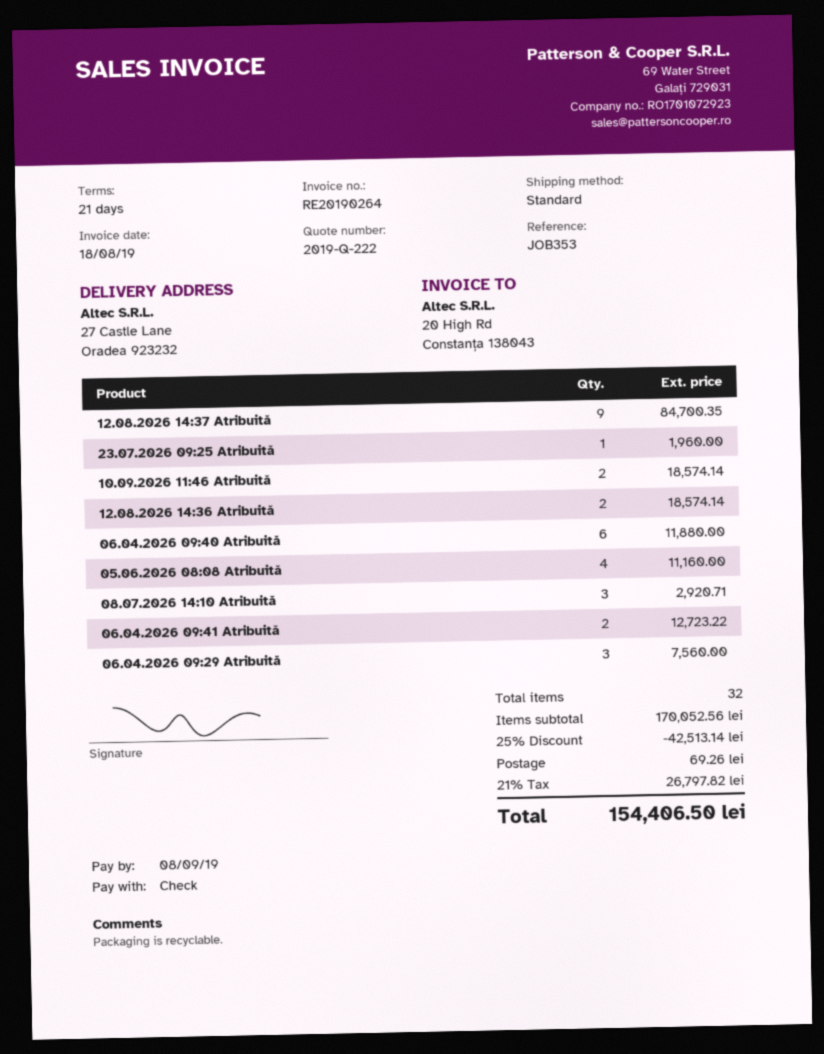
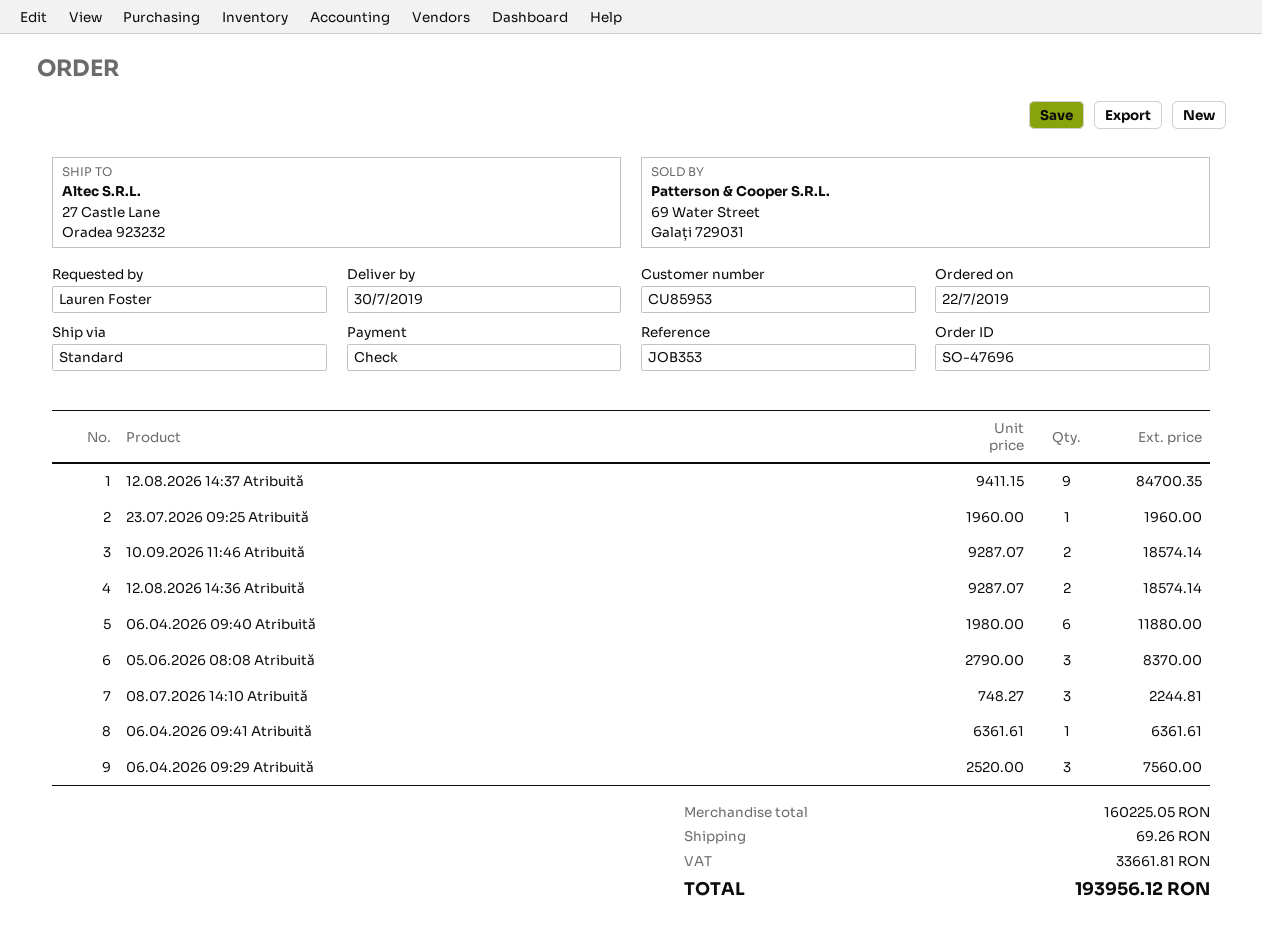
05.06.2026 08:08 Atribuită: 4 for 11160.00 -> 3 for 8370.00
08.07.2026 14:10 Atribuită: 3 for 2920.71 -> 3 for 2244.81
06.04.2026 09:41 Atribuită: 2 for 12723.22 -> 1 for 6361.61
subtotal: 170052.56 -> 160225.05
discount: 25% = 42513.14 -> none
tax: 26797.82 -> 33661.81
total: 154406.50 -> 193956.12

